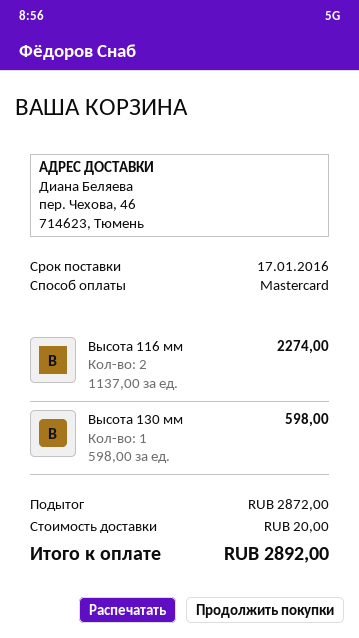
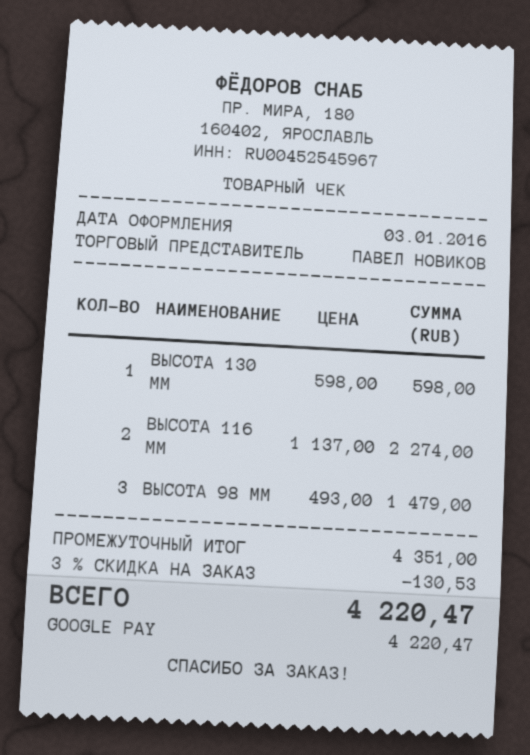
payment method: Mastercard -> Google Pay
ВЫСОТА 98 ММ: none -> 3 x 493.00 = 1479.00
subtotal: 2872.00 -> 4351.00
discount: none -> 3% = 130.53
shipping: 20.00 -> none
total: 2892.00 -> 4220.47

